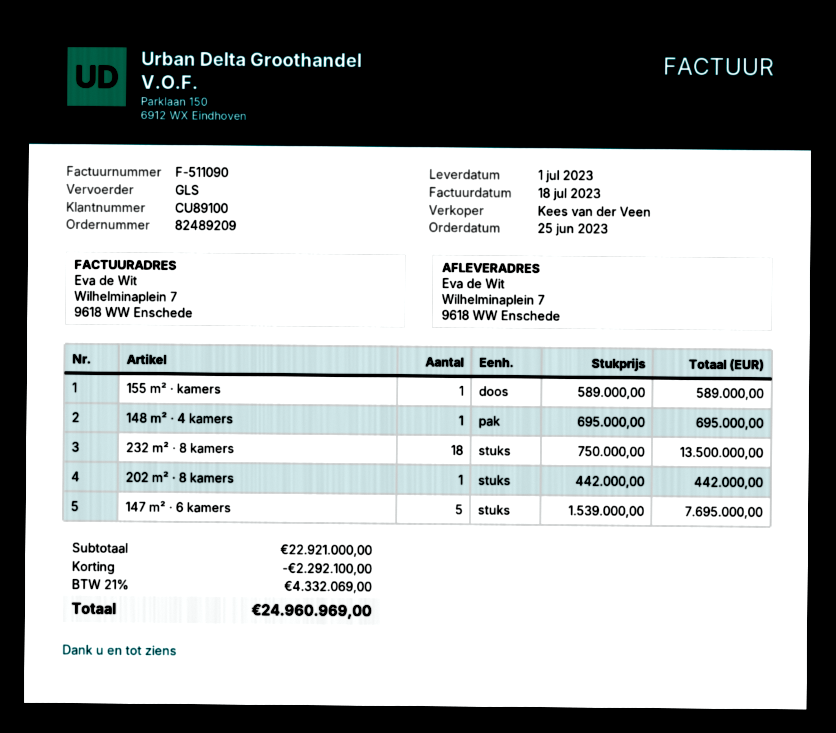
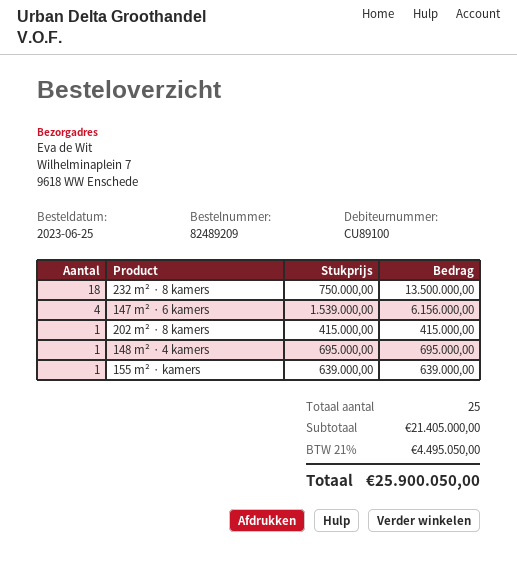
155 m² · kamers: 1 x 589000.00 = 589000.00 -> 1 x 639000.00 = 639000.00
202 m² · 8 kamers: 1 x 442000.00 = 442000.00 -> 1 x 415000.00 = 415000.00
147 m² · 6 kamers: 5 x 1539000.00 = 7695000.00 -> 4 x 1539000.00 = 6156000.00
subtotal: 22921000.00 -> 21405000.00
discount: 2292100.00 -> none
tax: 21% = 4332069.00 -> 21% = 4495050.00
total: 24960969.00 -> 25900050.00

